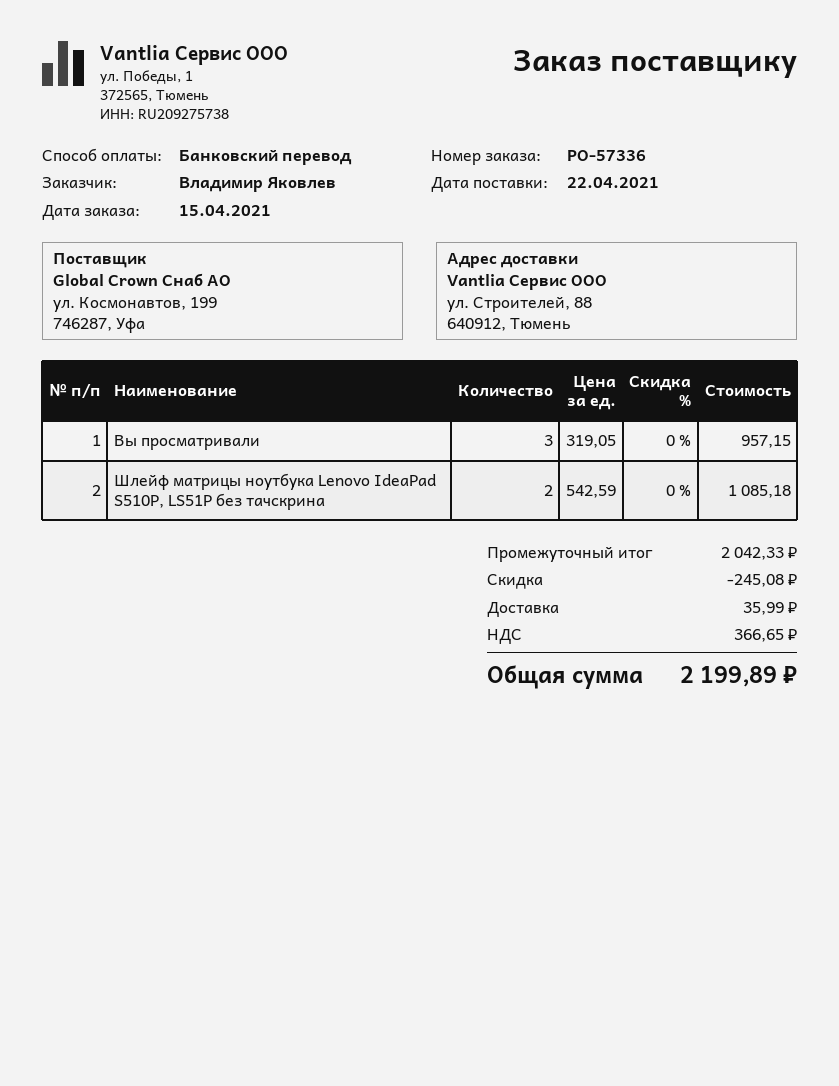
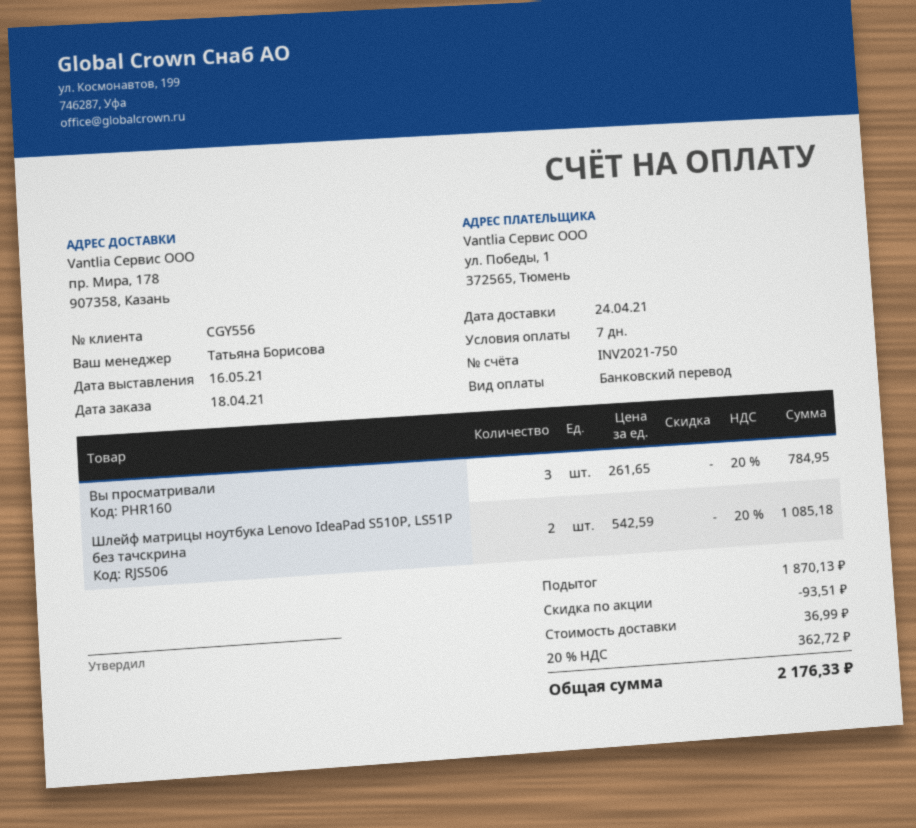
order date: 2021-04-15 -> 2021-04-18
delivery date: 2021-04-22 -> 2021-04-24
ship to: ул. Строителей, 88, 640912, Тюмень -> пр. Мира, 178, 907358, Казань
Вы просматривали: 3 x 319.05 = 957.15 -> 3 x 261.65 = 784.95
subtotal: 2042.33 -> 1870.13
discount: 245.08 -> 93.51
shipping: 35.99 -> 36.99
tax: 366.65 -> 362.72
total: 2199.89 -> 2176.33

